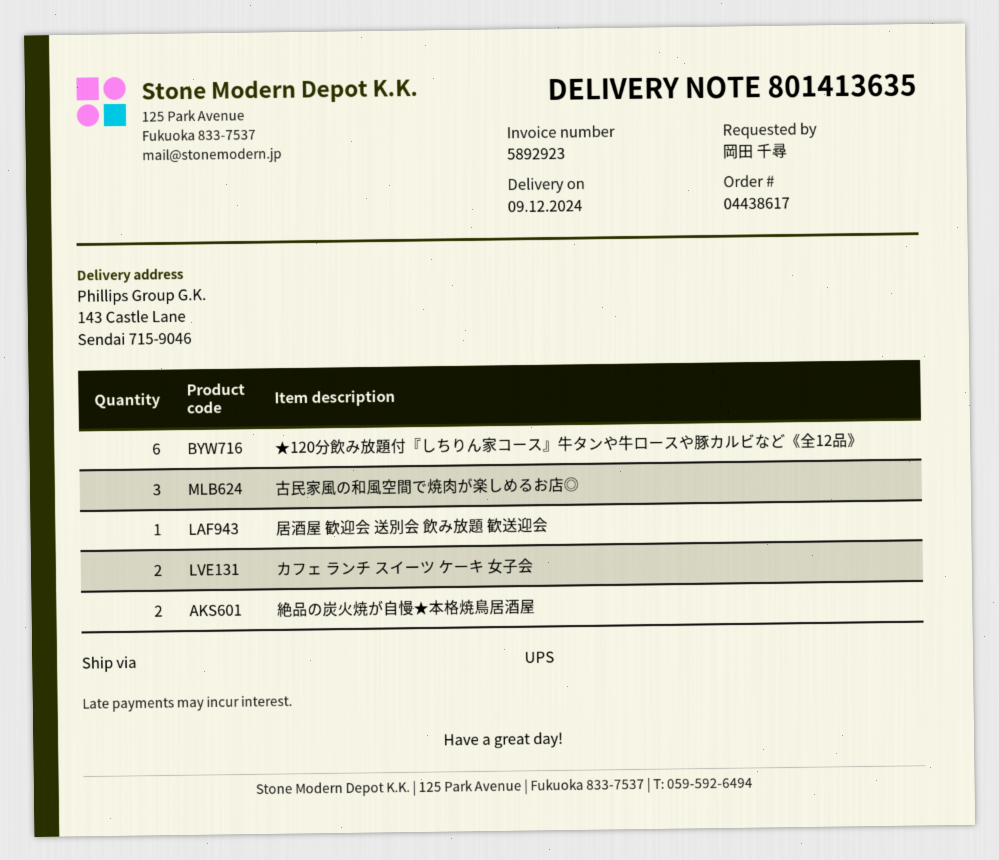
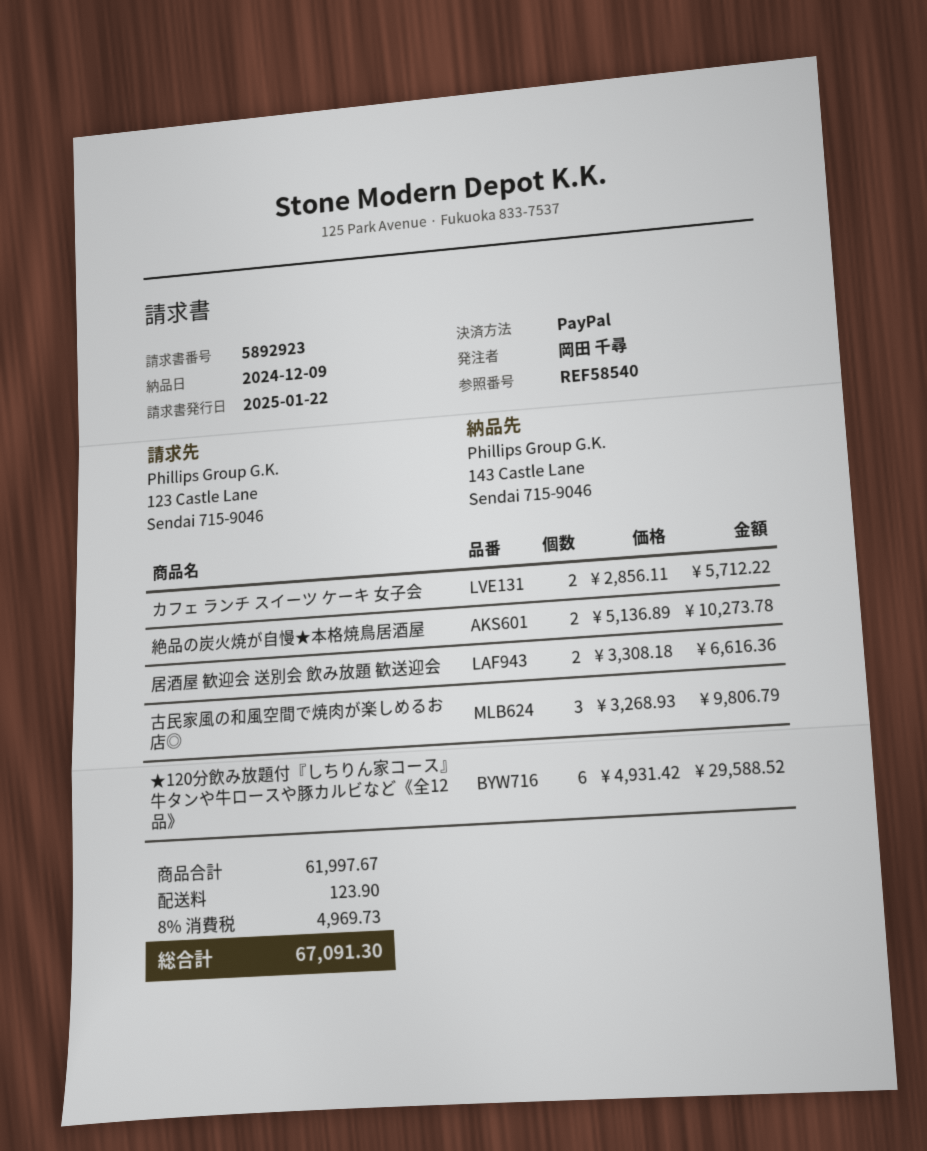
居酒屋 歓迎会 送別会 飲み放題 歓送迎会: 1 -> 2

